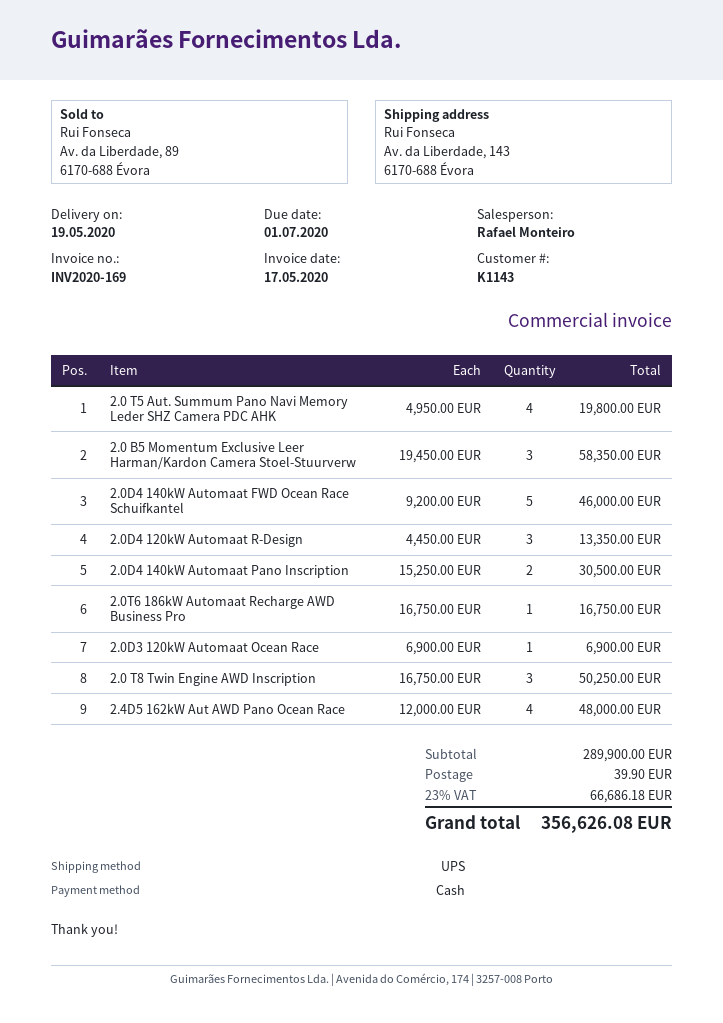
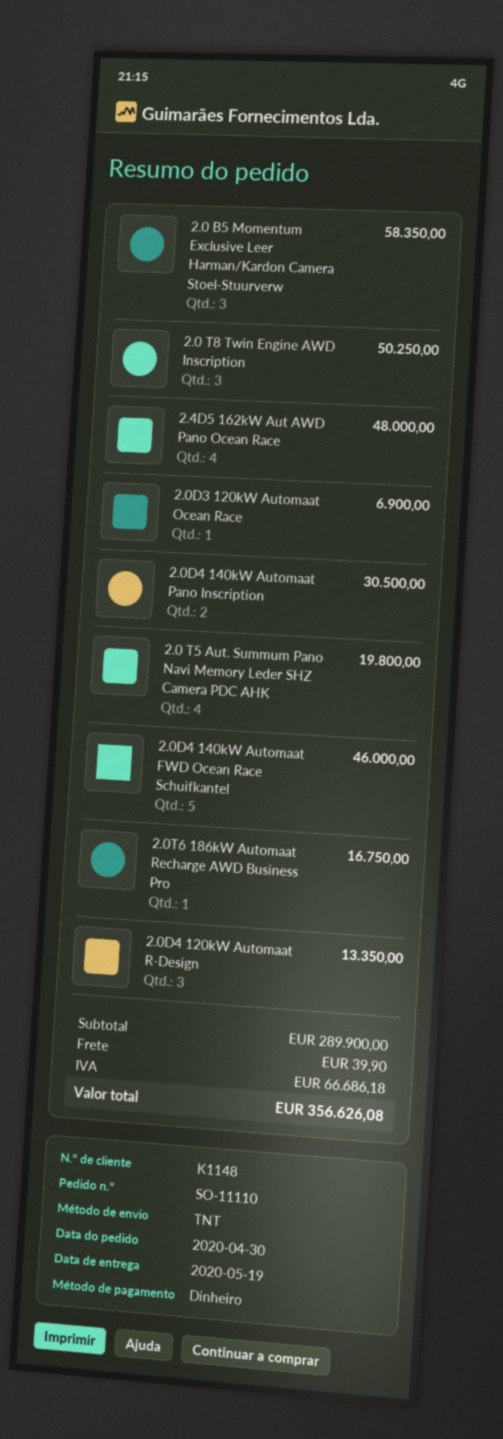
customer number: K1143 -> K1148
shipping method: UPS -> TNT

